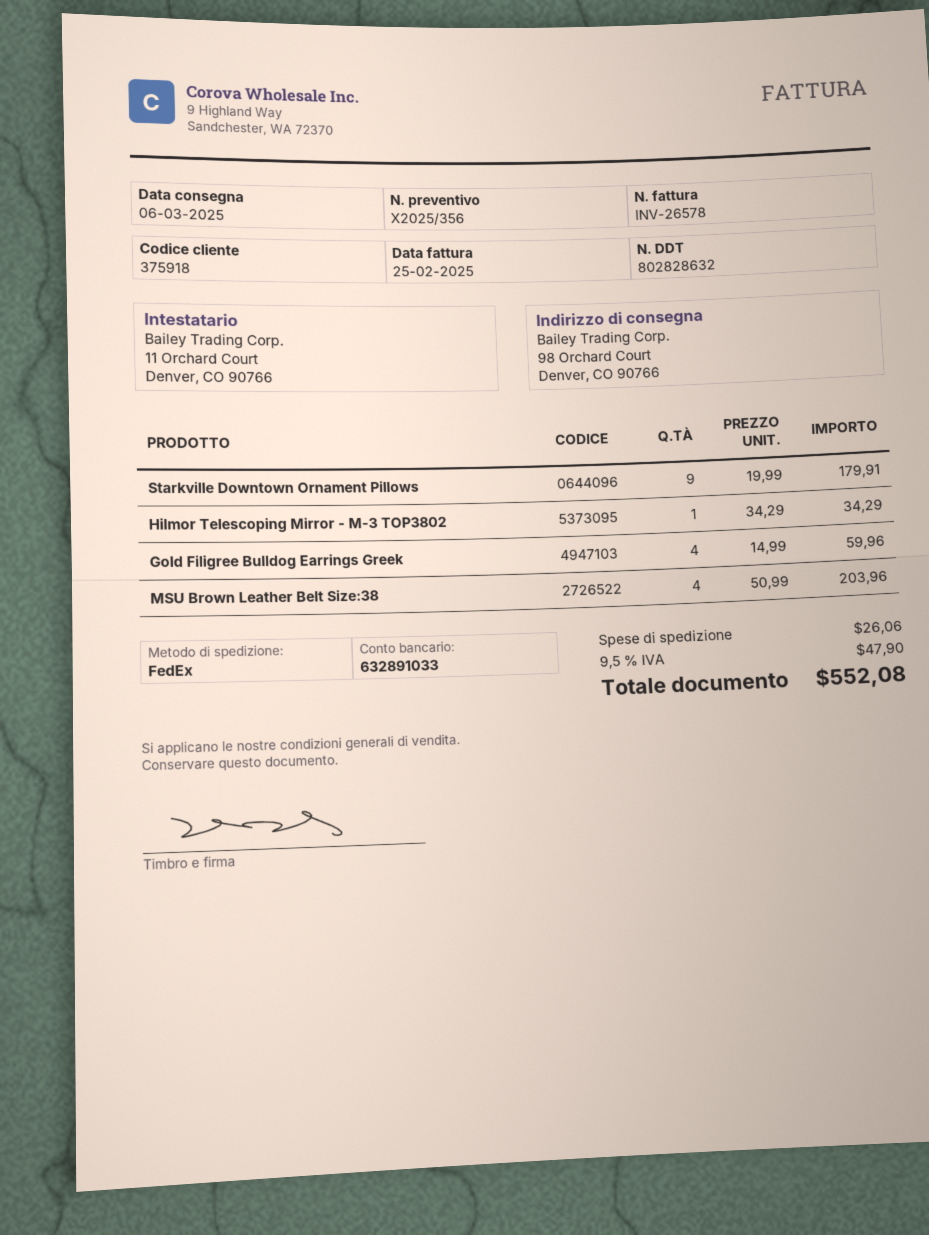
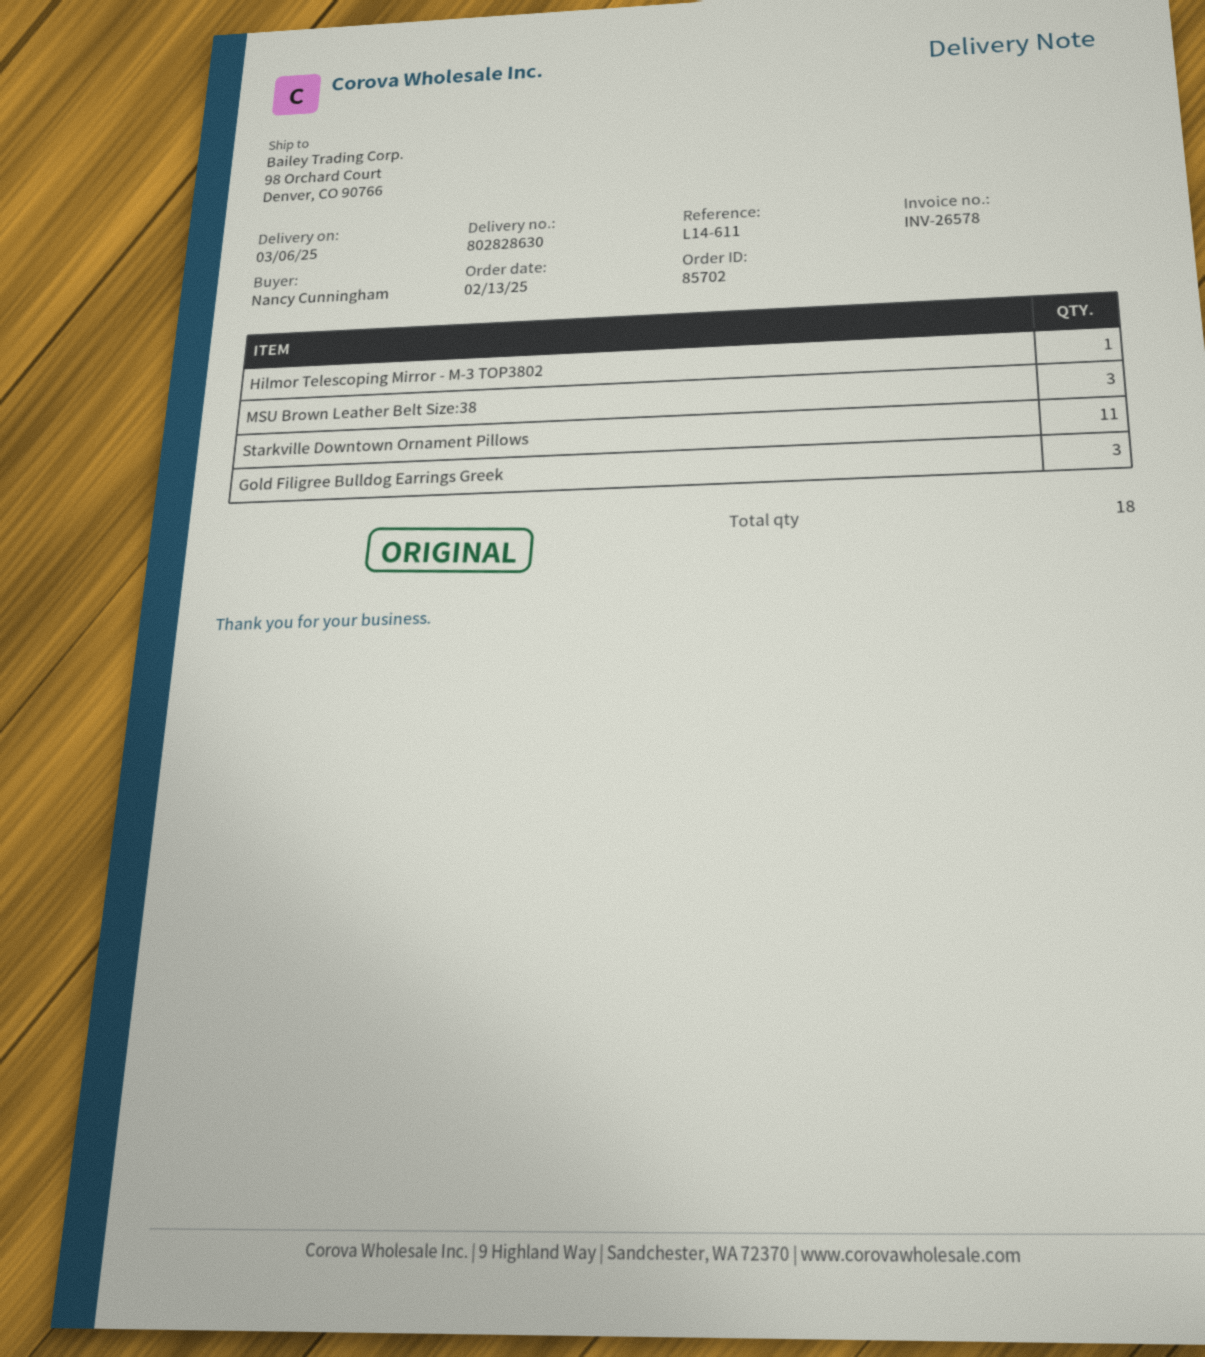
delivery note number: 802828632 -> 802828630
Starkville Downtown Ornament Pillows: 9 -> 11
Gold Filigree Bulldog Earrings Greek: 4 -> 3
MSU Brown Leather Belt Size:38: 4 -> 3

